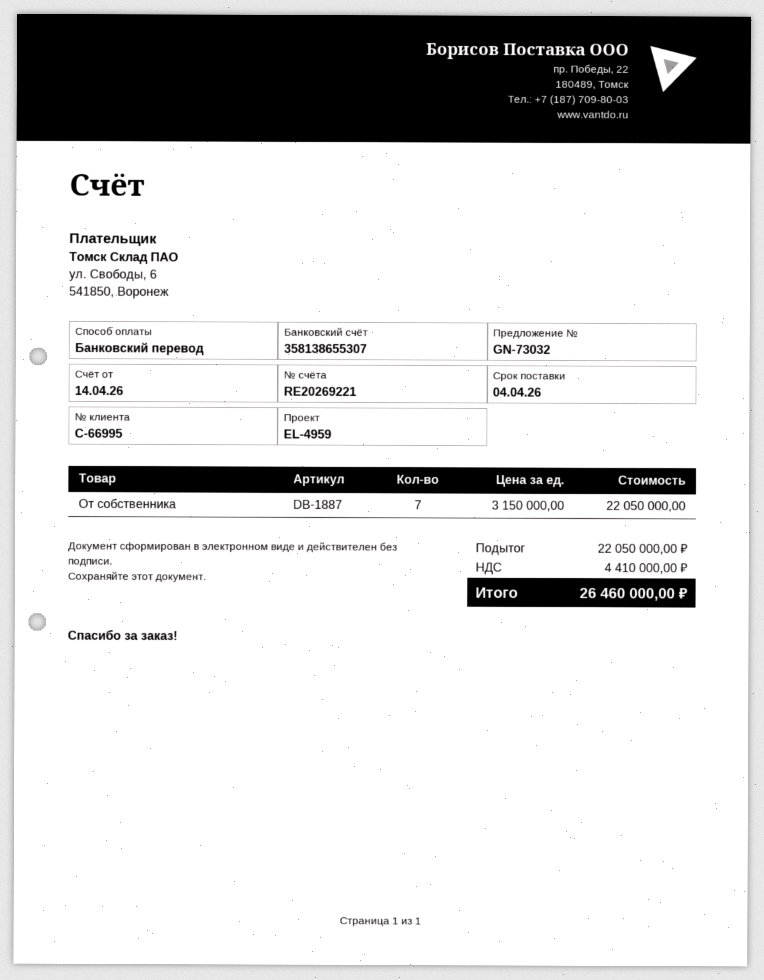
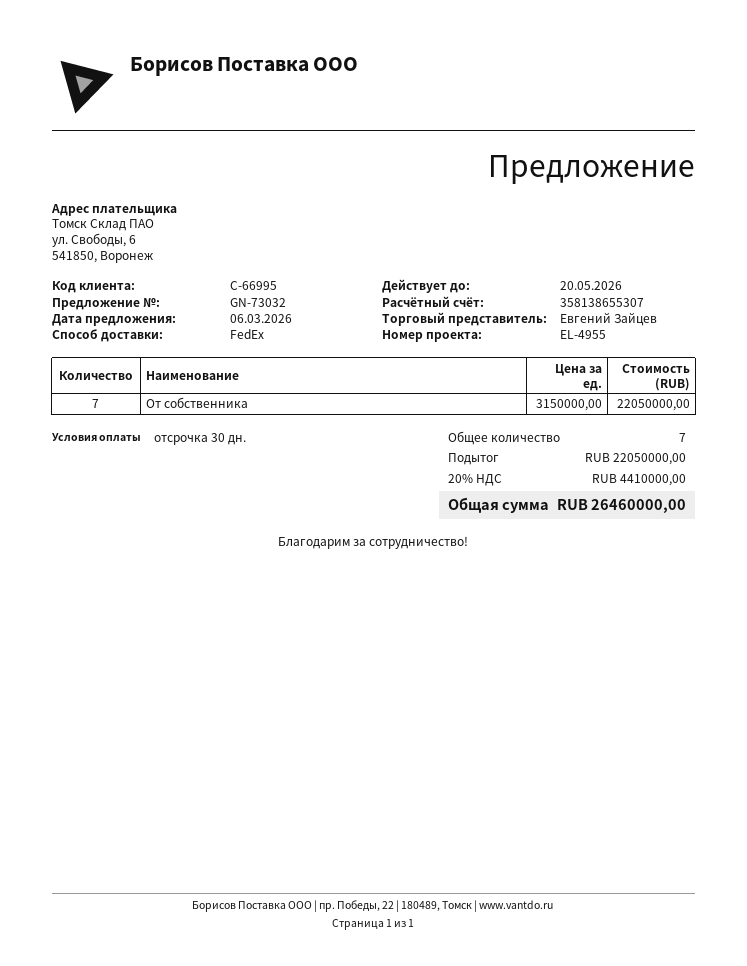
reference: EL-4959 -> EL-4955

